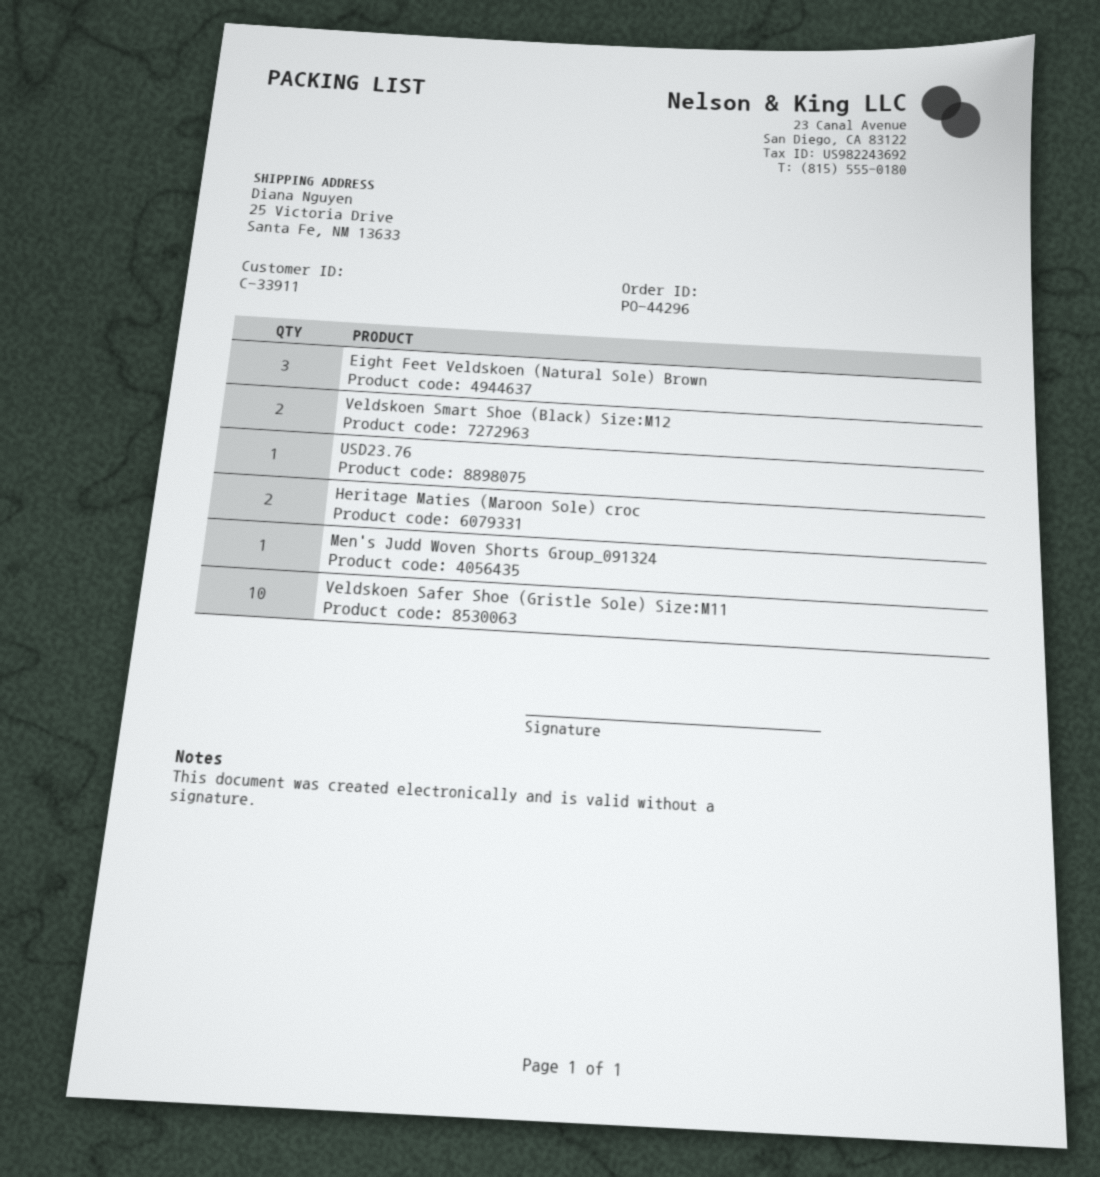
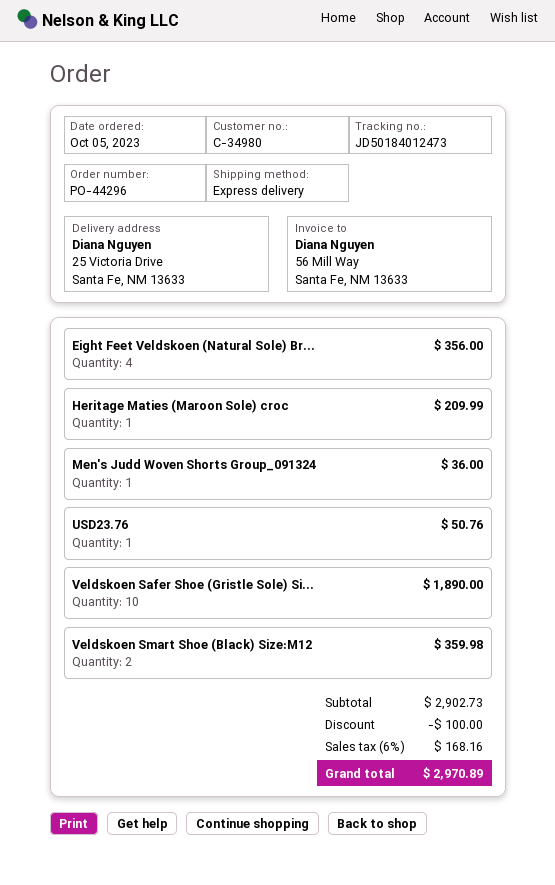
customer number: C-33911 -> C-34980
Eight Feet Veldskoen (Natural Sole) Brown: 3 -> 4
Heritage Maties (Maroon Sole) croc: 2 -> 1

